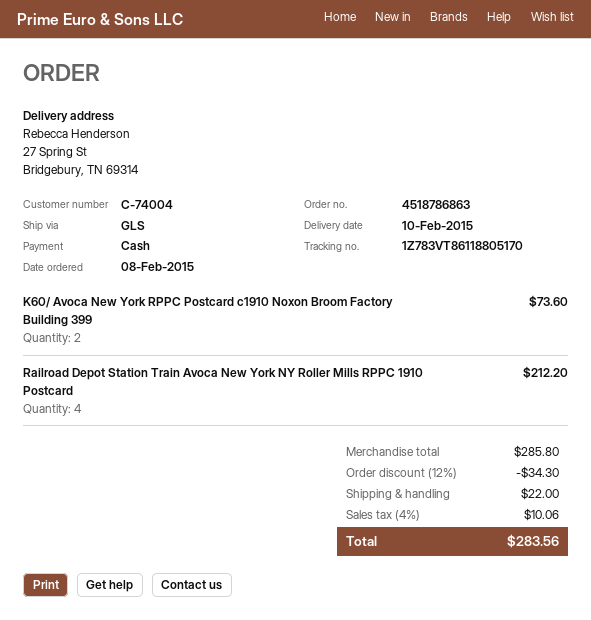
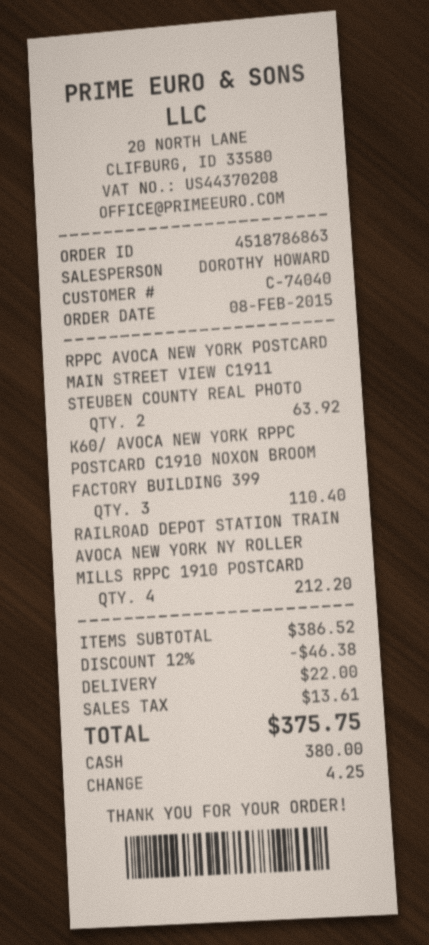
customer number: C-74004 -> C-74040
K60/ Avoca New York RPPC Postcard c1910 Noxon Broom Factory Building 399: 2 for 73.60 -> 3 for 110.40
RPPC AVOCA NEW YORK POSTCARD MAIN STREET VIEW C1911 STEUBEN COUNTY REAL PHOTO: none -> 2 for 63.92
subtotal: 285.80 -> 386.52
discount: 12% = 34.30 -> 12% = 46.38
tax: 10.06 -> 13.61
total: 283.56 -> 375.75

